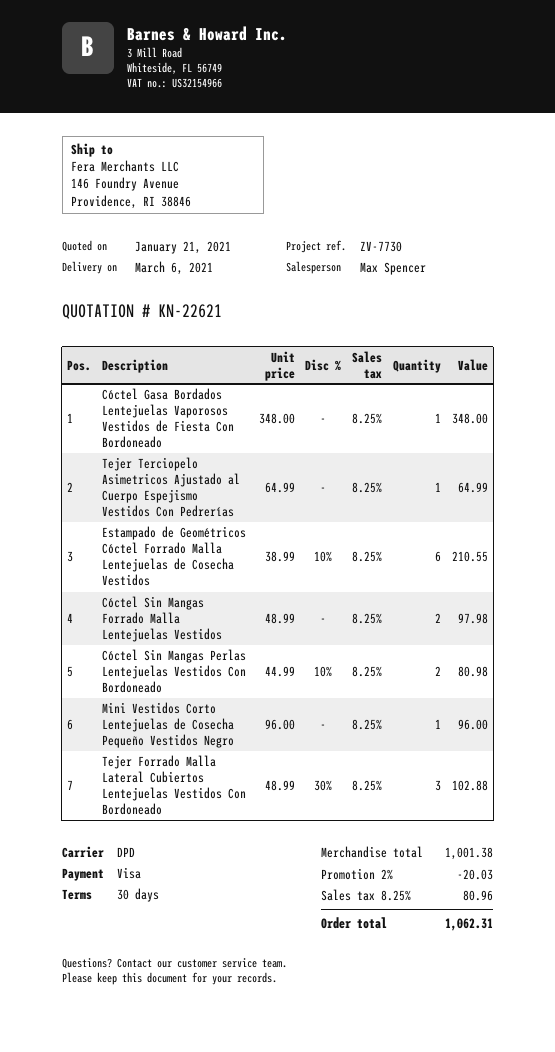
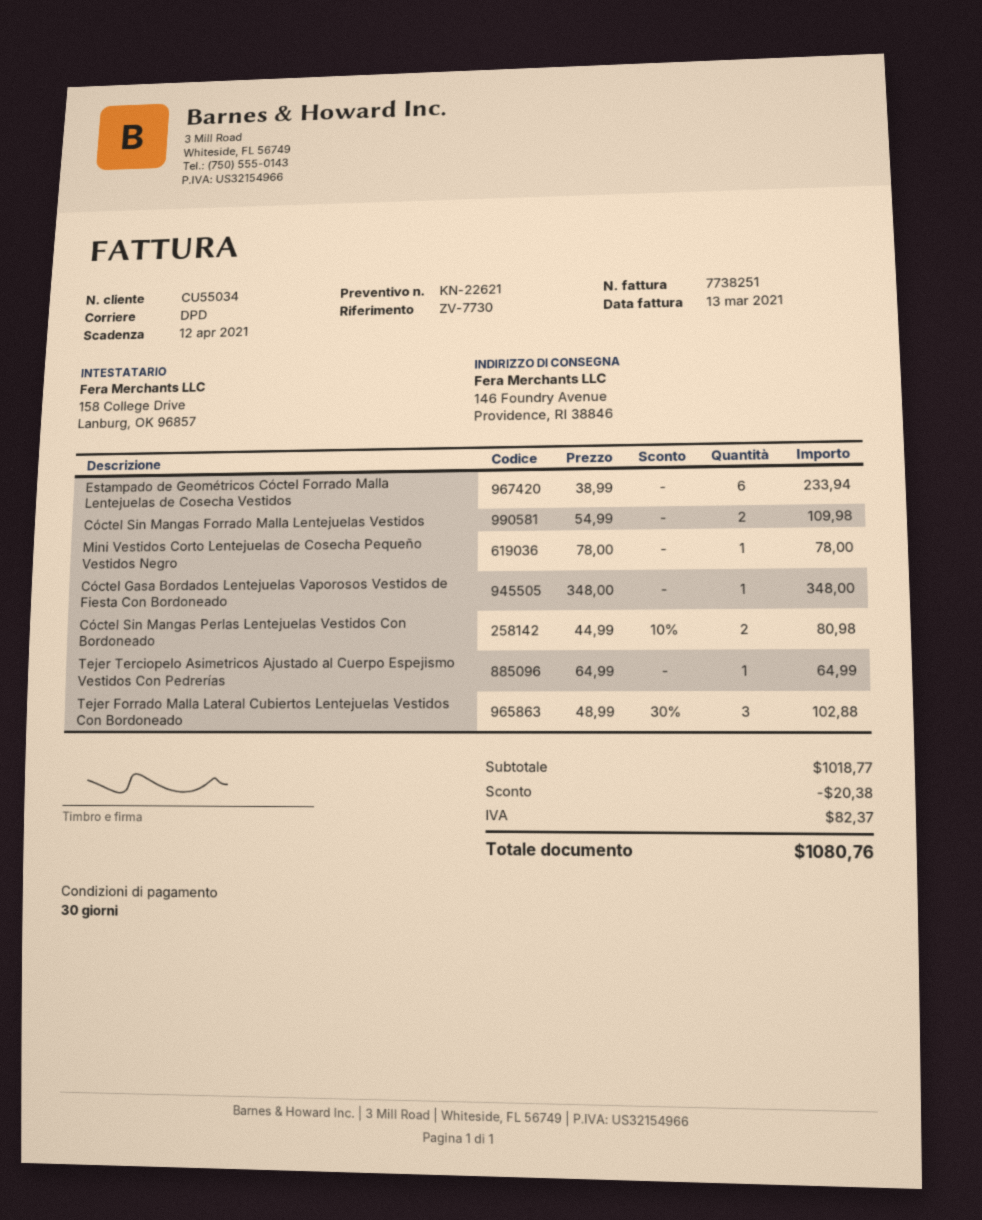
Estampado de Geométricos Cóctel Forrado Malla Lentejuelas de Cosecha Vestidos: 6 x 38.99 - 10% = 210.55 -> 6 x 38.99 = 233.94
Cóctel Sin Mangas Forrado Malla Lentejuelas Vestidos: 2 x 48.99 = 97.98 -> 2 x 54.99 = 109.98
Mini Vestidos Corto Lentejuelas de Cosecha Pequeño Vestidos Negro: 1 x 96.00 = 96.00 -> 1 x 78.00 = 78.00
subtotal: 1001.38 -> 1018.77
discount: 20.03 -> 20.38
tax: 80.96 -> 82.37
total: 1062.31 -> 1080.76

